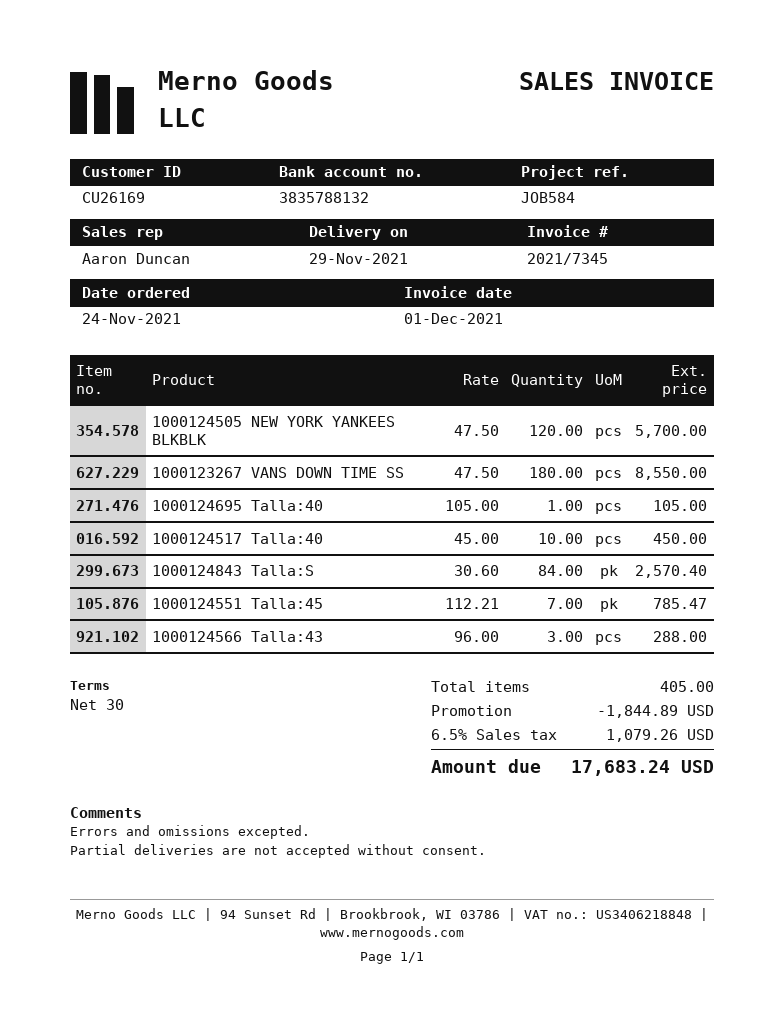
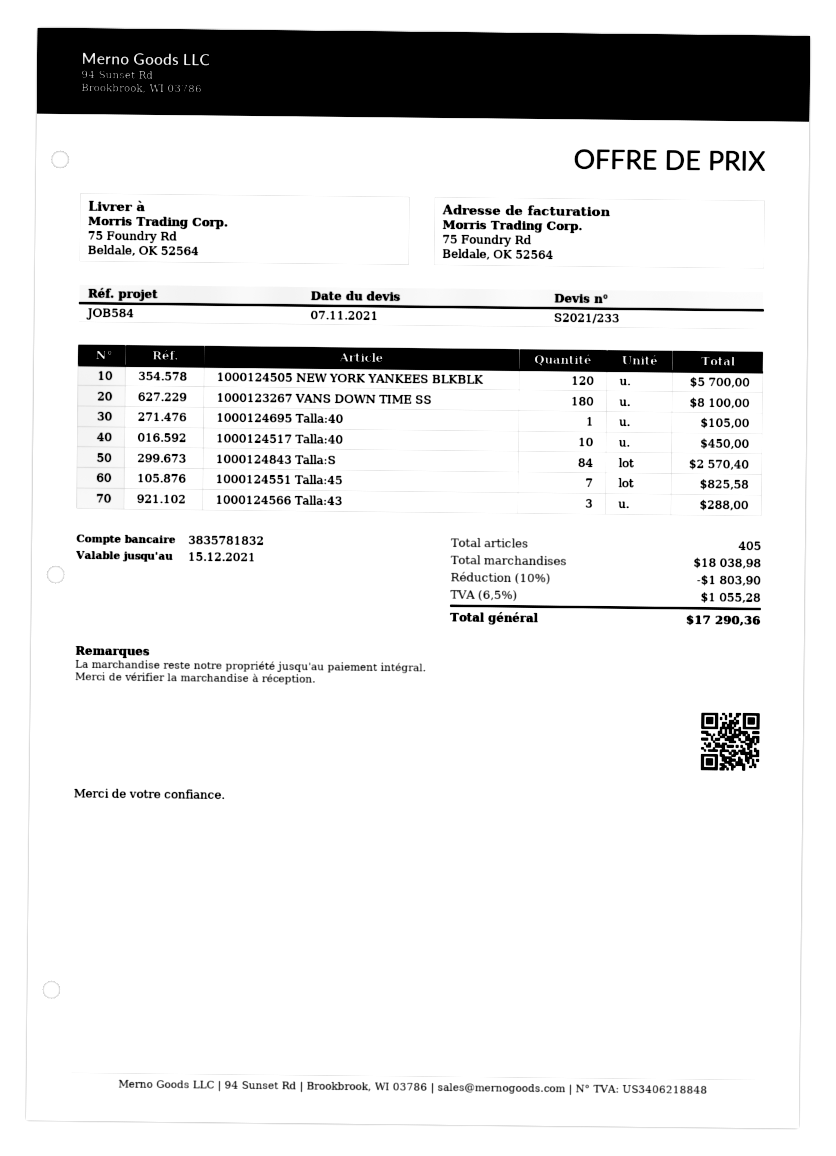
bank account: 3835788132 -> 3835781832
1000123267 VANS DOWN TIME SS: 180 for 8550.00 -> 180 for 8100.00
1000124551 Talla:45: 7 for 785.47 -> 7 for 825.58
discount: 1844.89 -> 1803.90
tax: 6.5% = 1079.26 -> 6.5% = 1055.28
total: 17683.24 -> 17290.36

